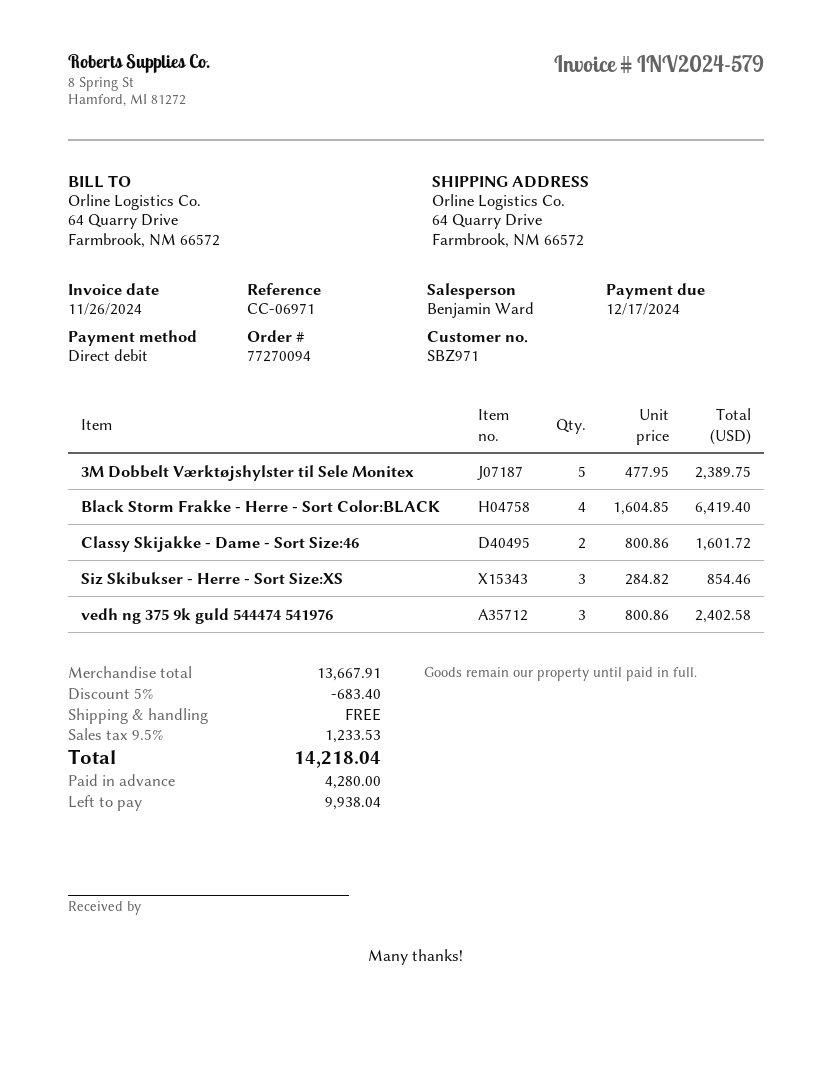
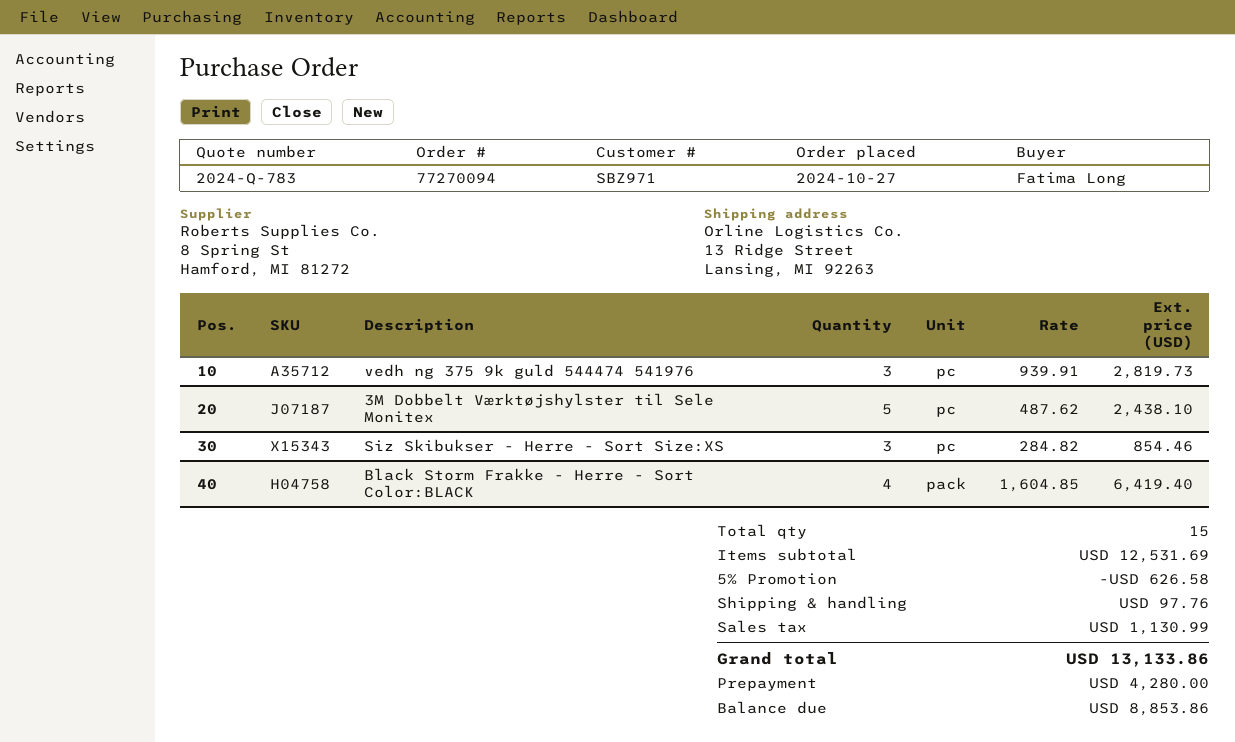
ship to: 64 Quarry Drive, Farmbrook, NM 66572 -> 13 Ridge Street, Lansing, MI 92263
3M Dobbelt Værktøjshylster til Sele Monitex: 5 x 477.95 = 2389.75 -> 5 x 487.62 = 2438.10
Classy Skijakke - Dame - Sort Size:46: 2 x 800.86 = 1601.72 -> none
vedh ng 375 9k guld 544474 541976: 3 x 800.86 = 2402.58 -> 3 x 939.91 = 2819.73
subtotal: 13667.91 -> 12531.69
discount: 5% = 683.40 -> 5% = 626.58
shipping: 0.00 -> 97.76
tax: 1233.53 -> 1130.99
total: 14218.04 -> 13133.86
balance: 9938.04 -> 8853.86

